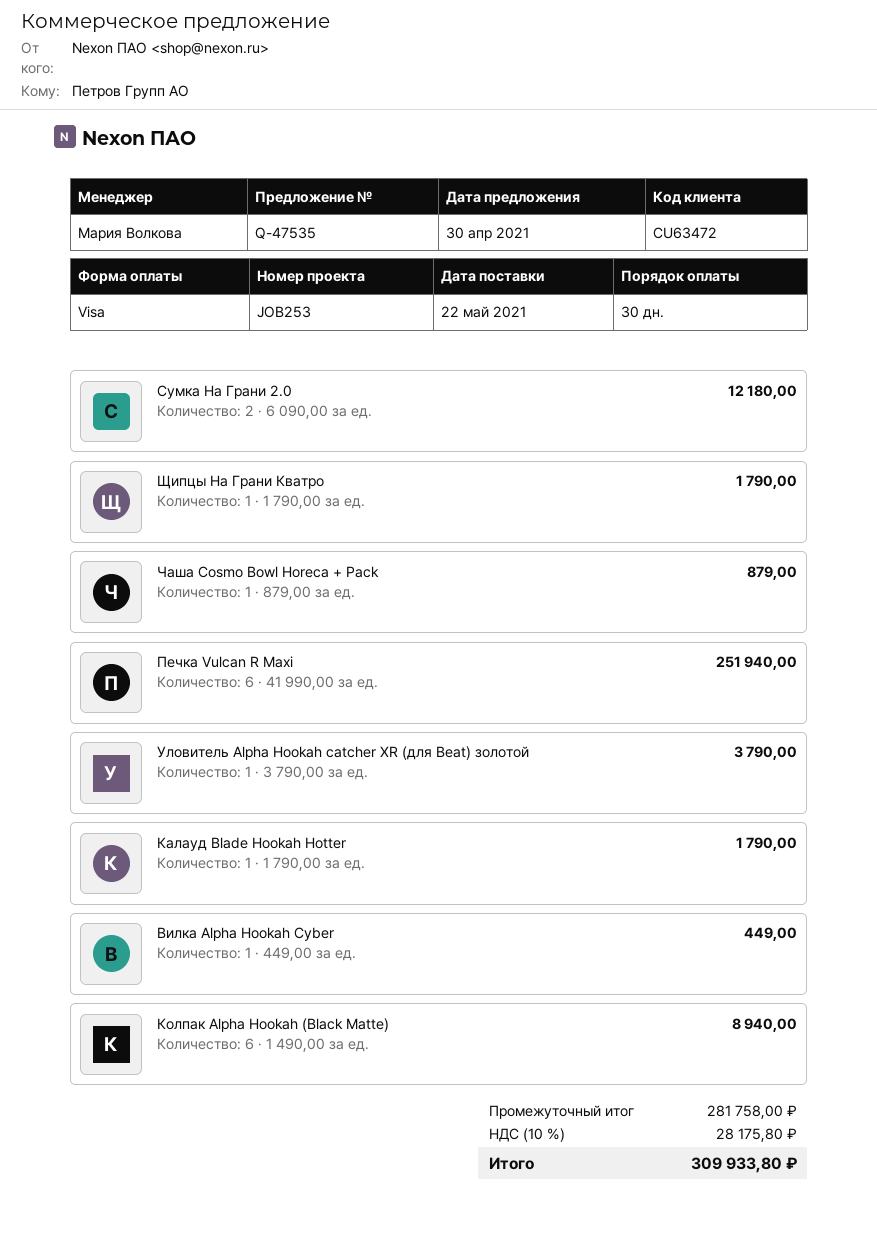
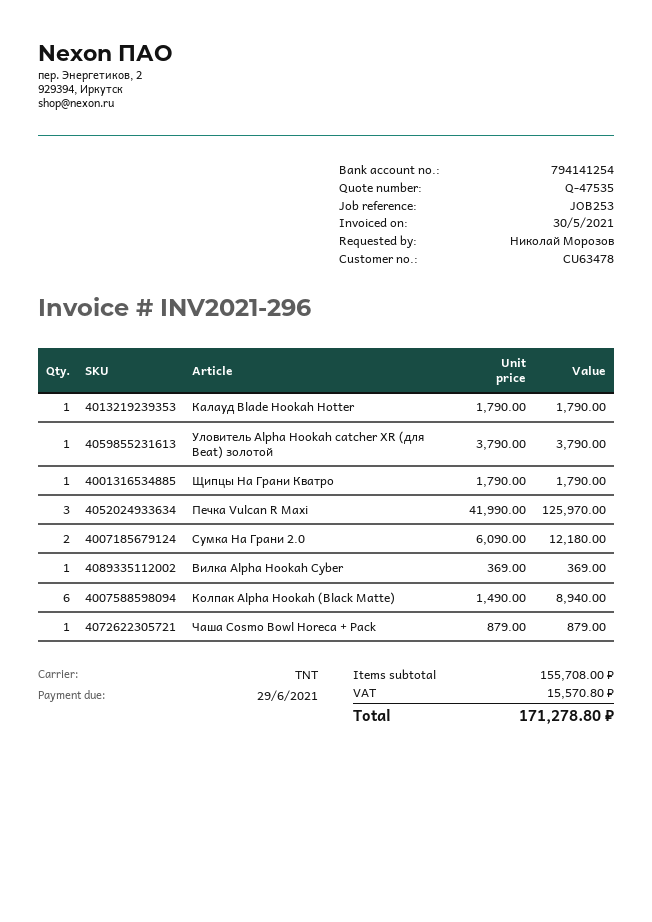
customer number: CU63472 -> CU63478
Печка Vulcan R Maxi: 6 x 41990.00 = 251940.00 -> 3 x 41990.00 = 125970.00
Вилка Alpha Hookah Cyber: 1 x 449.00 = 449.00 -> 1 x 369.00 = 369.00
subtotal: 281758.00 -> 155708.00
tax: 28175.80 -> 15570.80
total: 309933.80 -> 171278.80

